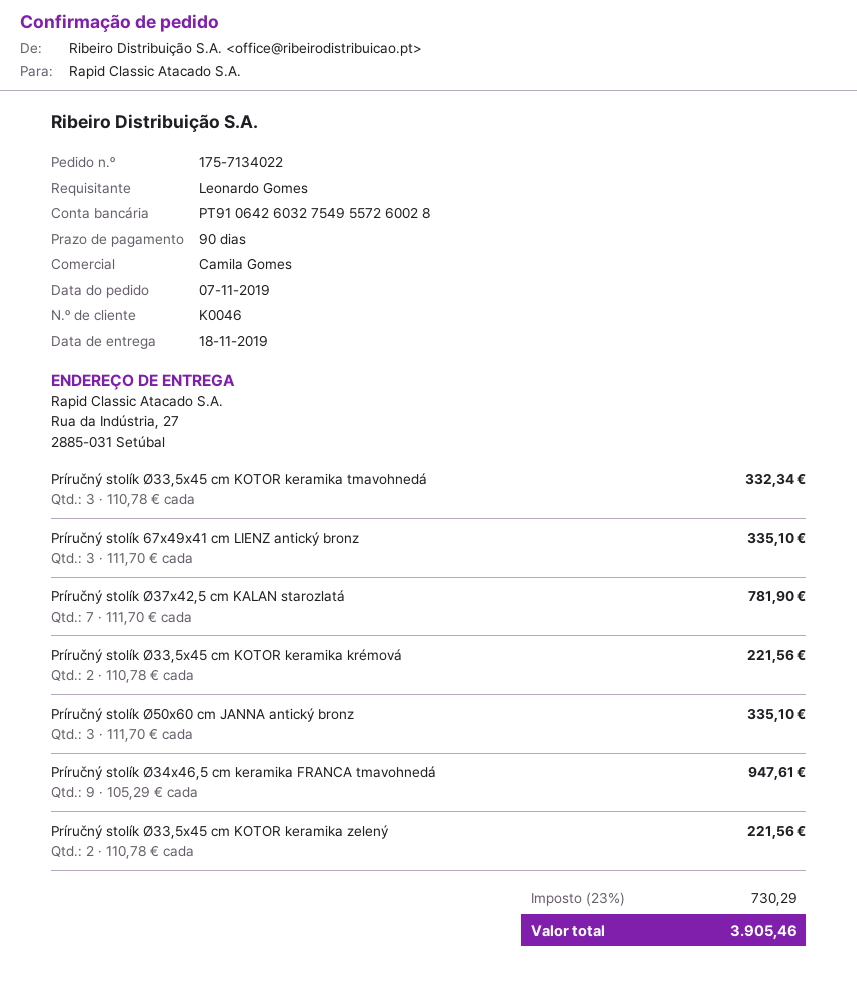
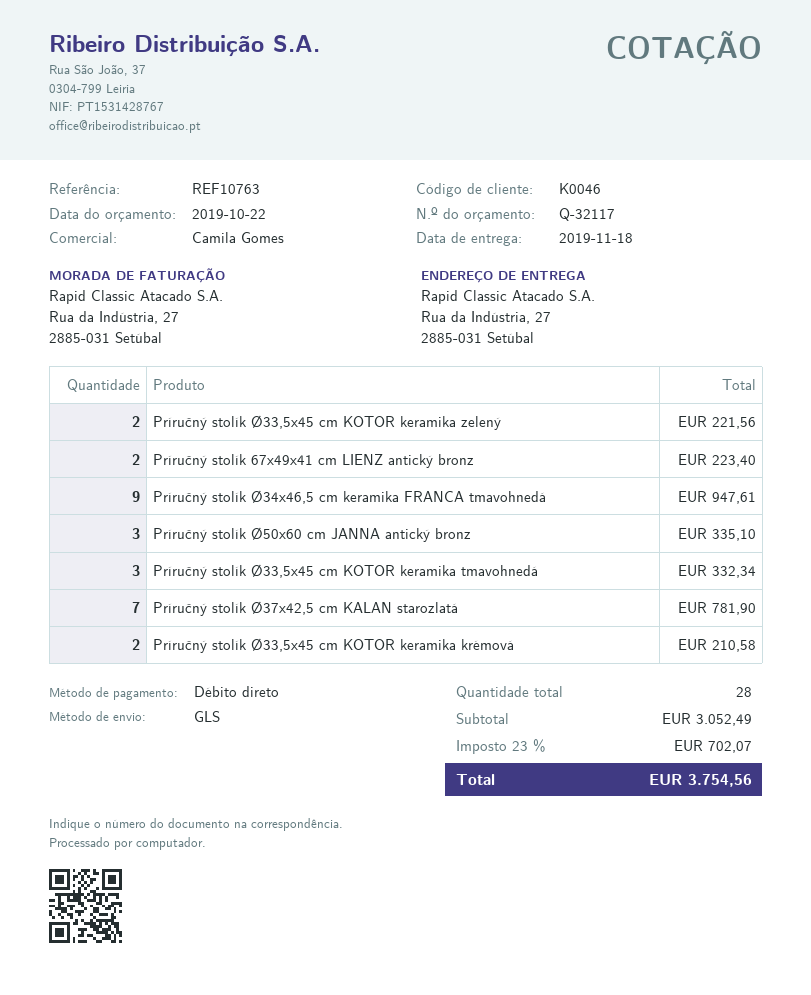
Príručný stolík 67x49x41 cm LIENZ antický bronz: 3 for 335.10 -> 2 for 223.40
Príručný stolík Ø33,5x45 cm KOTOR keramika krémová: 2 for 221.56 -> 2 for 210.58
tax: 23% = 730.29 -> 23% = 702.07
total: 3905.46 -> 3754.56

